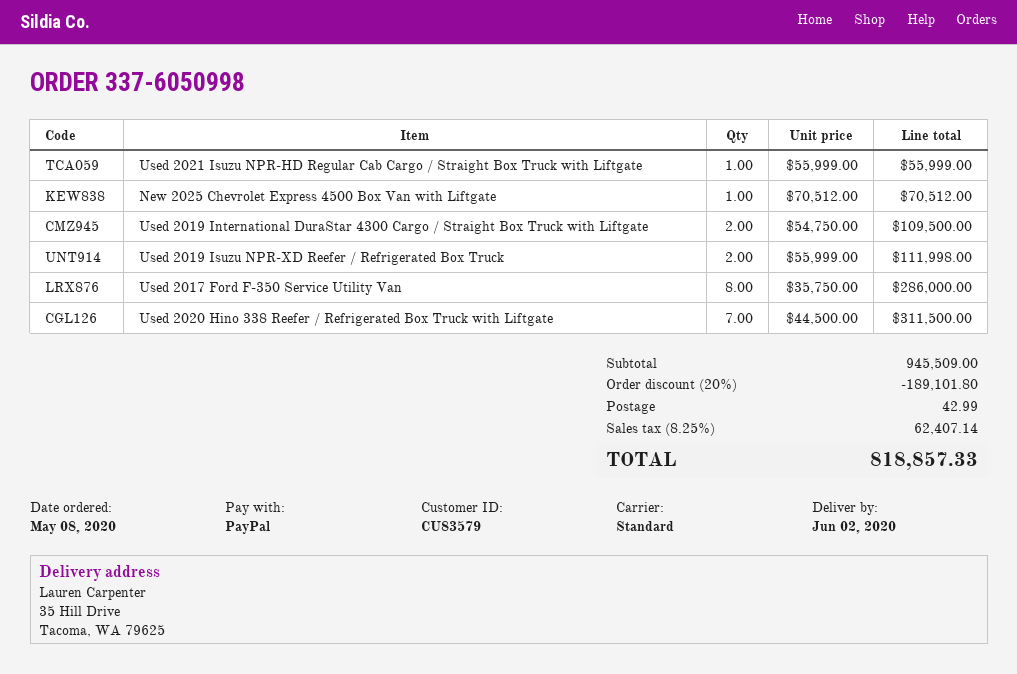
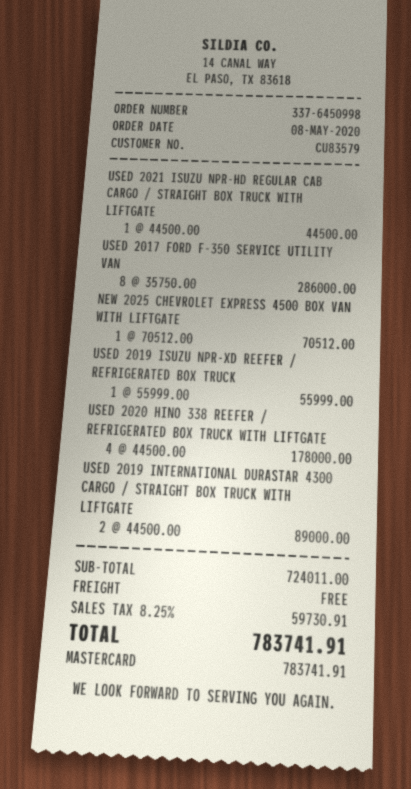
order number: 337-6050998 -> 337-6450998
payment method: PayPal -> Mastercard
Used 2021 Isuzu NPR-HD Regular Cab Cargo / Straight Box Truck with Liftgate: 1 x 55999.00 = 55999.00 -> 1 x 44500.00 = 44500.00
Used 2019 International DuraStar 4300 Cargo / Straight Box Truck with Liftgate: 2 x 54750.00 = 109500.00 -> 2 x 44500.00 = 89000.00
Used 2019 Isuzu NPR-XD Reefer / Refrigerated Box Truck: 2 x 55999.00 = 111998.00 -> 1 x 55999.00 = 55999.00
Used 2020 Hino 338 Reefer / Refrigerated Box Truck with Liftgate: 7 x 44500.00 = 311500.00 -> 4 x 44500.00 = 178000.00
subtotal: 945509.00 -> 724011.00
discount: 20% = 189101.80 -> none
shipping: 42.99 -> 0.00
tax: 8.25% = 62407.14 -> 8.25% = 59730.91
total: 818857.33 -> 783741.91

